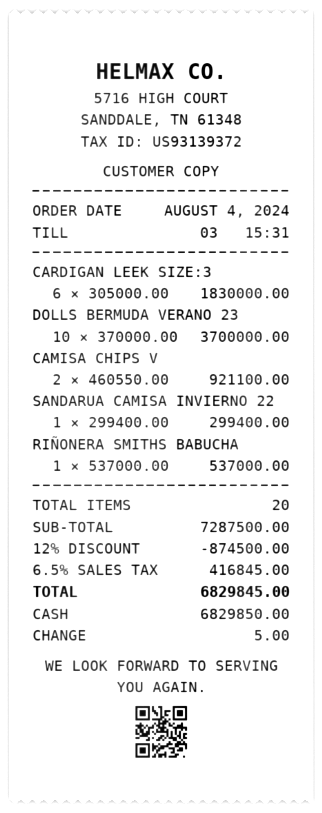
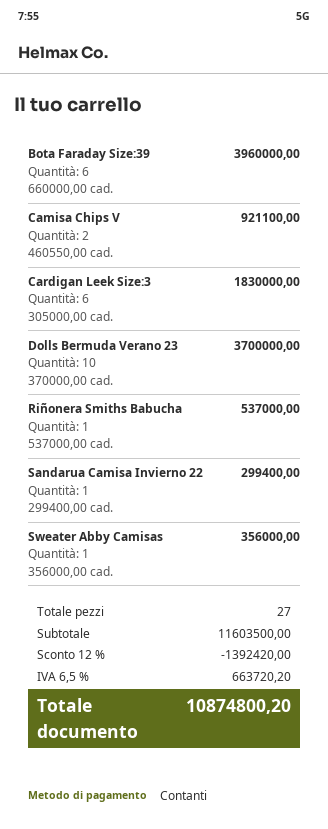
Bota Faraday Size:39: none -> 6 x 660000.00 = 3960000.00
Sweater Abby Camisas: none -> 1 x 356000.00 = 356000.00
total quantity: 20 -> 27
subtotal: 7287500.00 -> 11603500.00
discount: 12% = 874500.00 -> 12% = 1392420.00
tax: 6.5% = 416845.00 -> 6.5% = 663720.20
total: 6829845.00 -> 10874800.20

